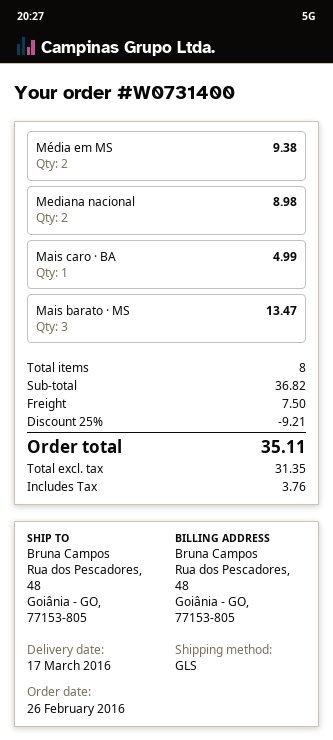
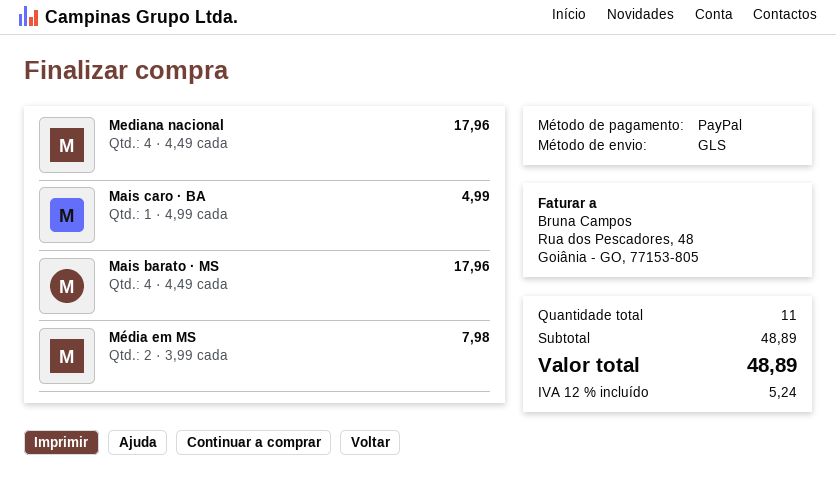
Média em MS: 2 for 9.38 -> 2 for 7.98
Mediana nacional: 2 for 8.98 -> 4 for 17.96
Mais barato · MS: 3 for 13.47 -> 4 for 17.96
total quantity: 8 -> 11
subtotal: 36.82 -> 48.89
discount: 25% = 9.21 -> none
shipping: 7.50 -> none
tax: 3.76 -> 5.24
total: 35.11 -> 48.89

